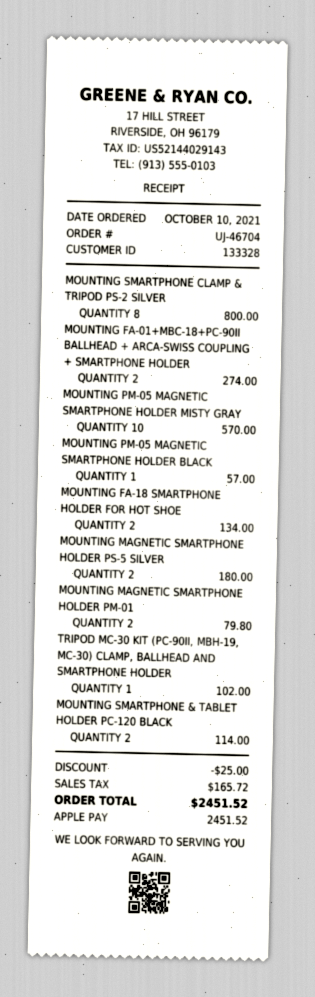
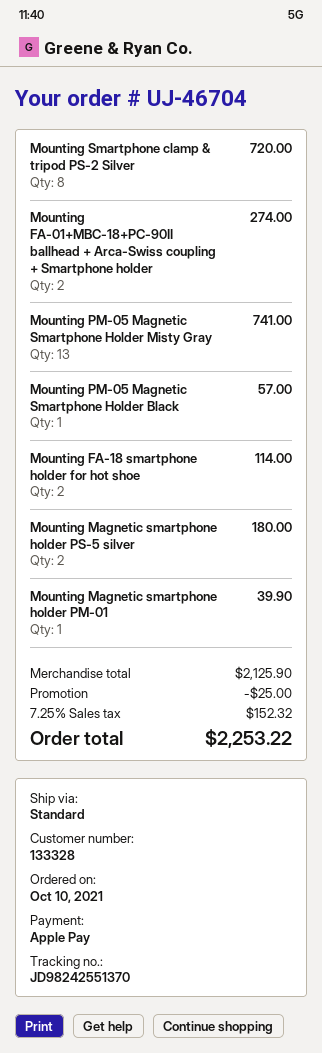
MOUNTING SMARTPHONE CLAMP & TRIPOD PS-2 SILVER: 8 for 800.00 -> 8 for 720.00
MOUNTING PM-05 MAGNETIC SMARTPHONE HOLDER MISTY GRAY: 10 for 570.00 -> 13 for 741.00
MOUNTING FA-18 SMARTPHONE HOLDER FOR HOT SHOE: 2 for 134.00 -> 2 for 114.00
MOUNTING MAGNETIC SMARTPHONE HOLDER PM-01: 2 for 79.80 -> 1 for 39.90
TRIPOD MC-30 KIT (PC-90II, MBH-19, MC-30) CLAMP, BALLHEAD AND SMARTPHONE HOLDER: 1 for 102.00 -> none
MOUNTING SMARTPHONE & TABLET HOLDER PC-120 BLACK: 2 for 114.00 -> none
tax: 165.72 -> 152.32
total: 2451.52 -> 2253.22

